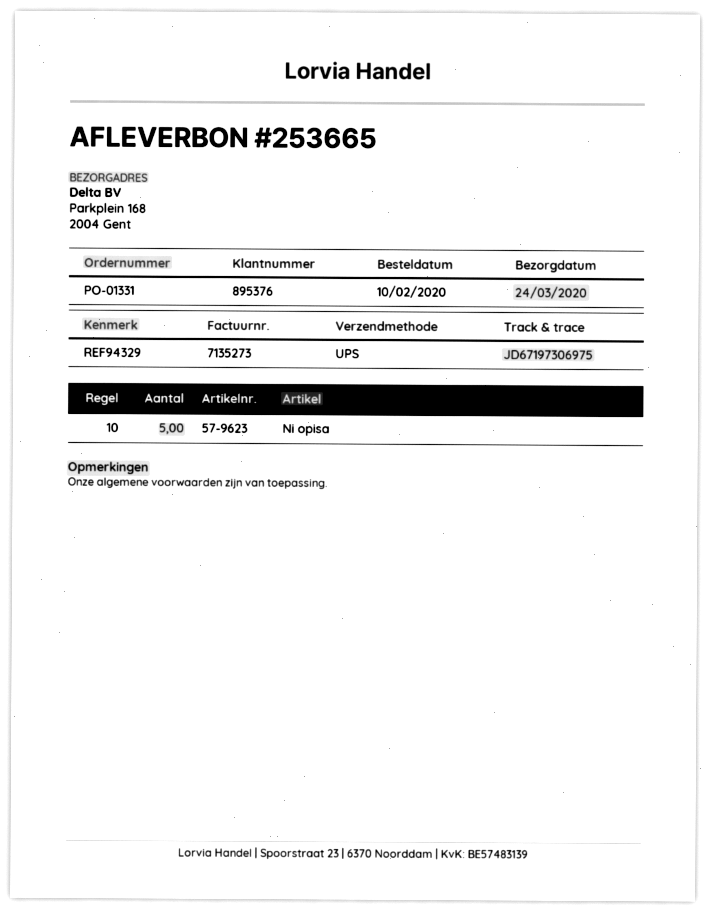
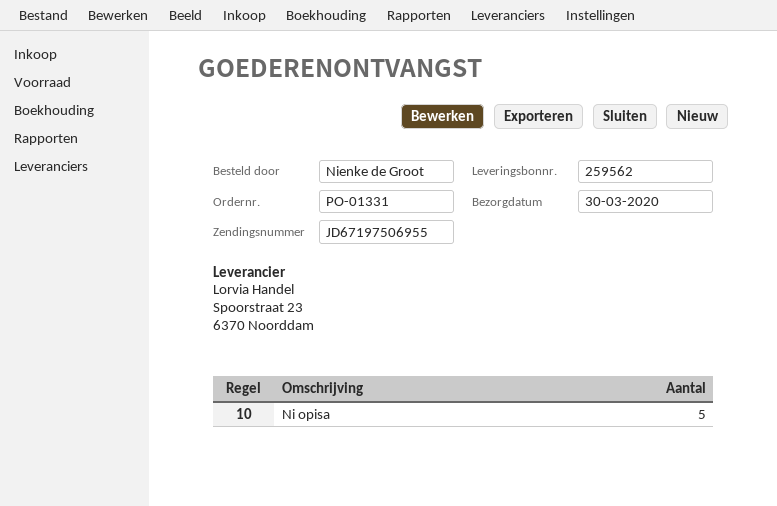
delivery note number: 253665 -> 259562
delivery date: 2020-03-24 -> 2020-03-30
tracking number: JD67197306975 -> JD67197506955

